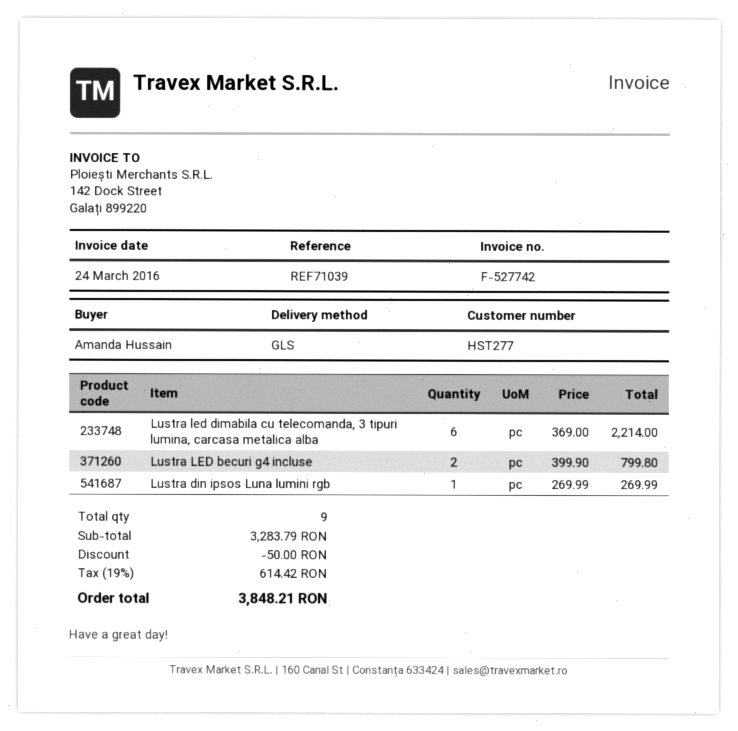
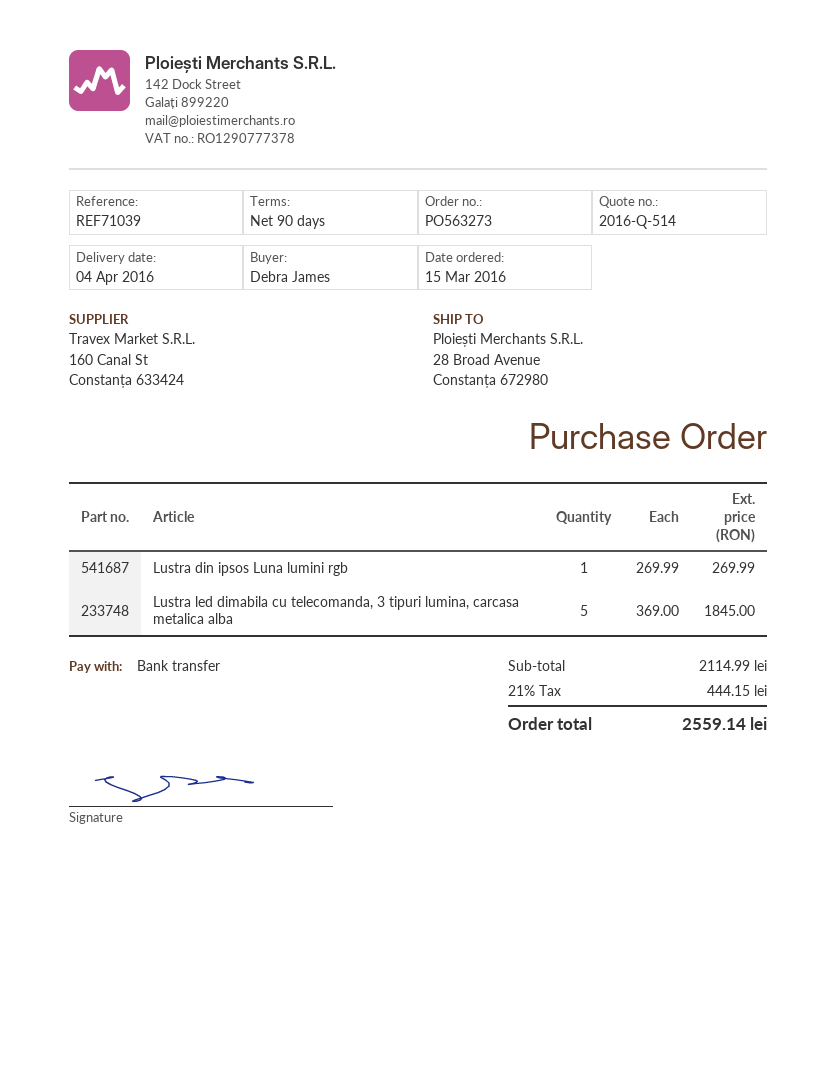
ordered by: Amanda Hussain -> Debra James
Lustra led dimabila cu telecomanda, 3 tipuri lumina, carcasa metalica alba: 6 x 369.00 = 2214.00 -> 5 x 369.00 = 1845.00
Lustra LED becuri g4 incluse: 2 x 399.90 = 799.80 -> none
subtotal: 3283.79 -> 2114.99
discount: 50.00 -> none
tax: 19% = 614.42 -> 21% = 444.15
total: 3848.21 -> 2559.14

